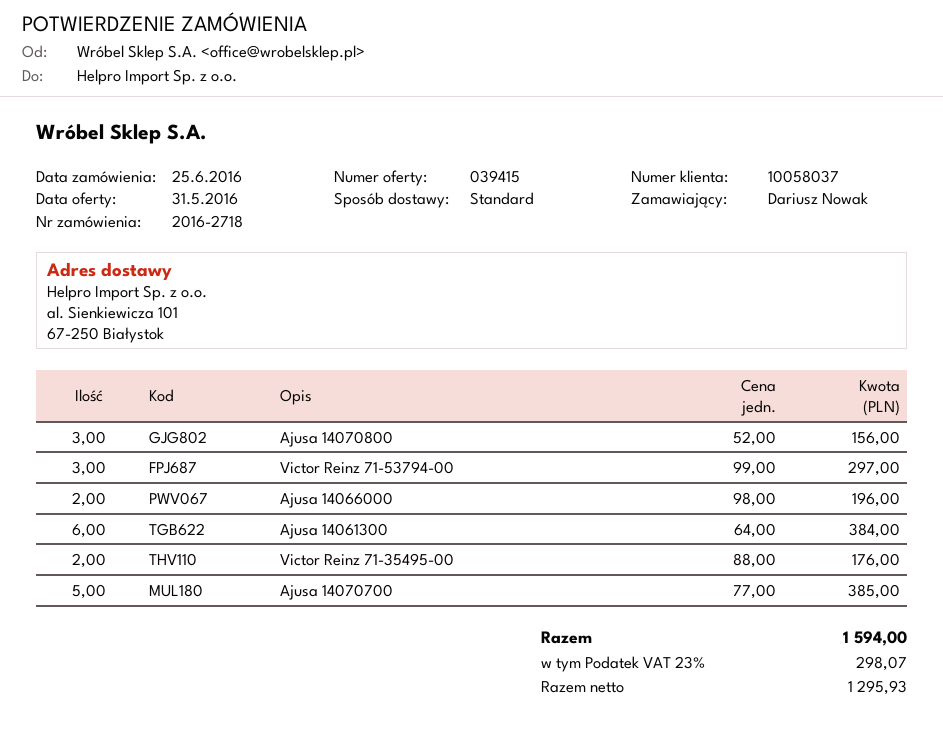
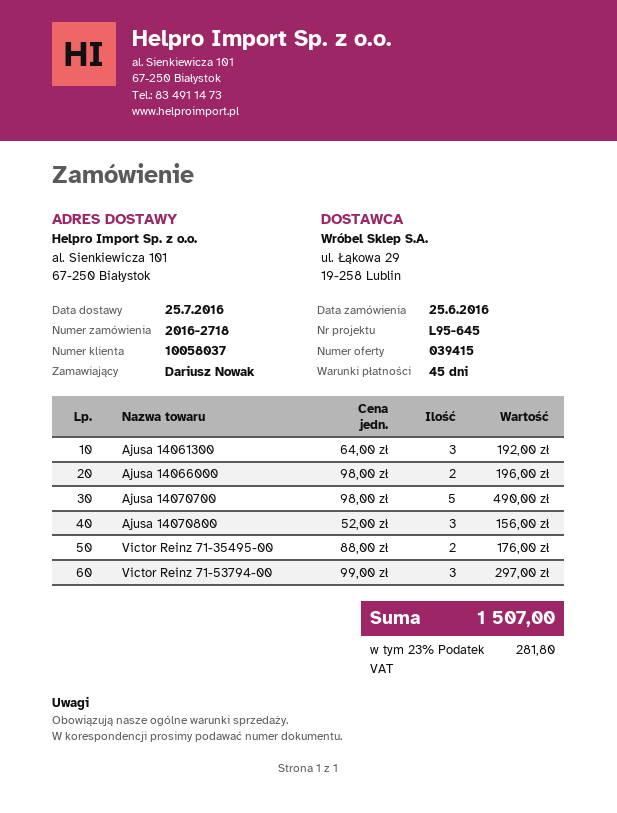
Ajusa 14061300: 6 x 64.00 = 384.00 -> 3 x 64.00 = 192.00
Ajusa 14070700: 5 x 77.00 = 385.00 -> 5 x 98.00 = 490.00
tax: 23% = 298.07 -> 23% = 281.80
total: 1594.00 -> 1507.00

